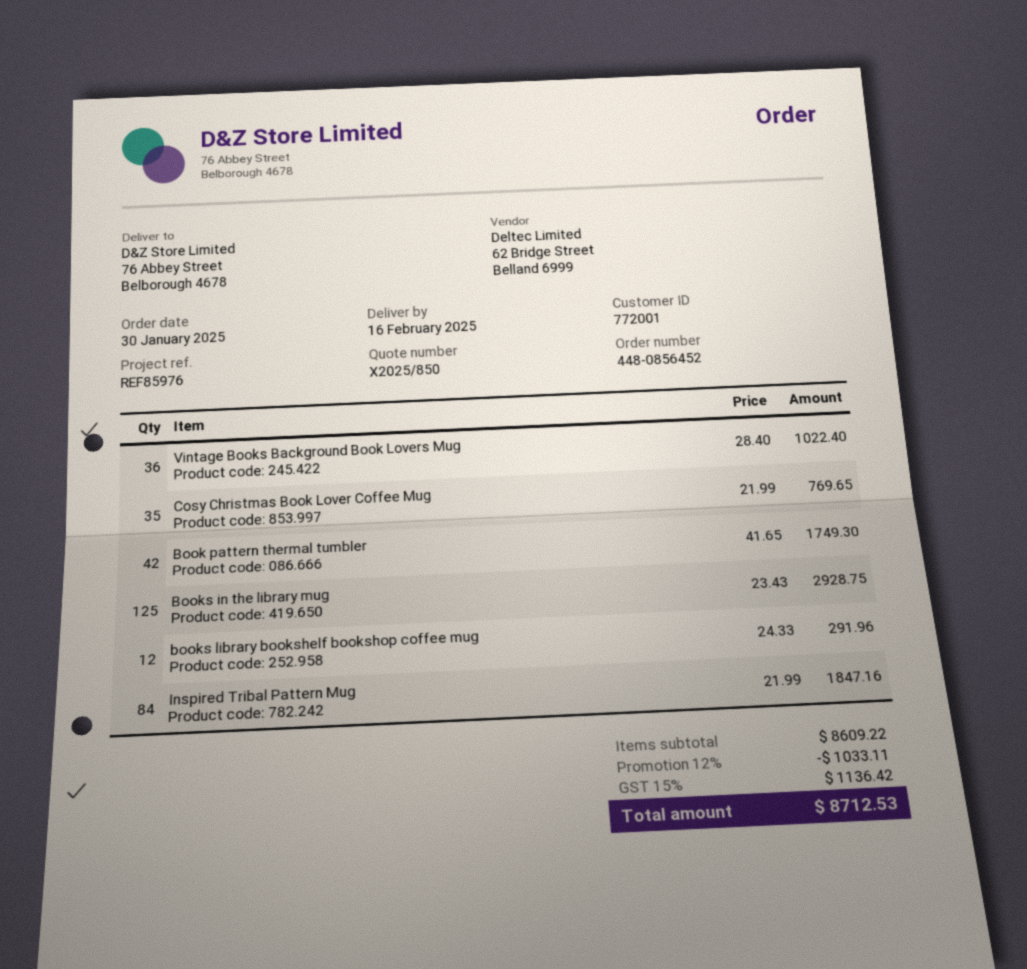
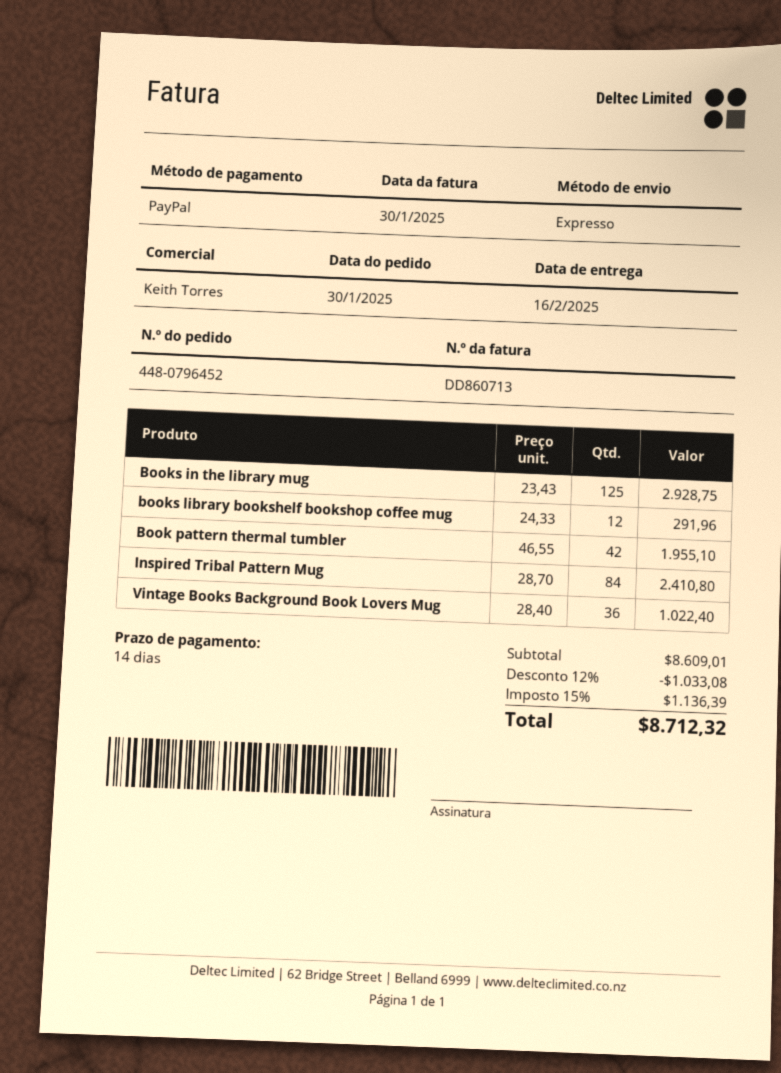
order number: 448-0856452 -> 448-0796452
Cosy Christmas Book Lover Coffee Mug: 35 x 21.99 = 769.65 -> none
Book pattern thermal tumbler: 42 x 41.65 = 1749.30 -> 42 x 46.55 = 1955.10
Inspired Tribal Pattern Mug: 84 x 21.99 = 1847.16 -> 84 x 28.70 = 2410.80
subtotal: 8609.22 -> 8609.01
discount: 12% = 1033.11 -> 12% = 1033.08
tax: 15% = 1136.42 -> 15% = 1136.39
total: 8712.53 -> 8712.32

